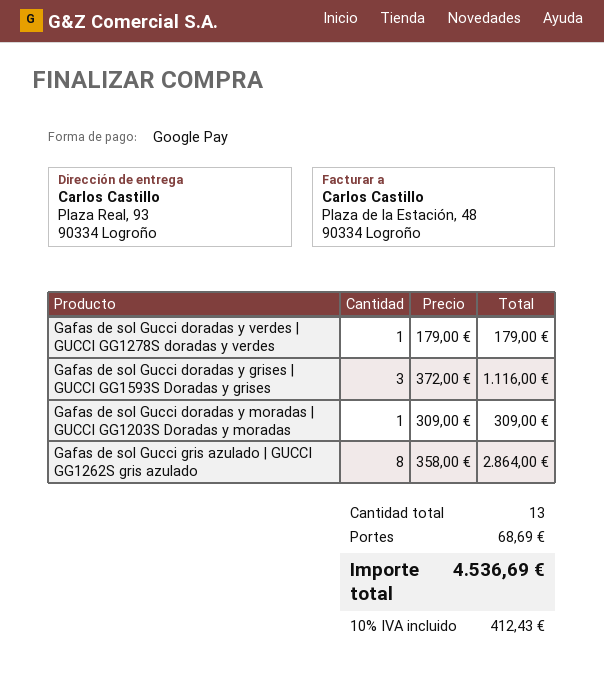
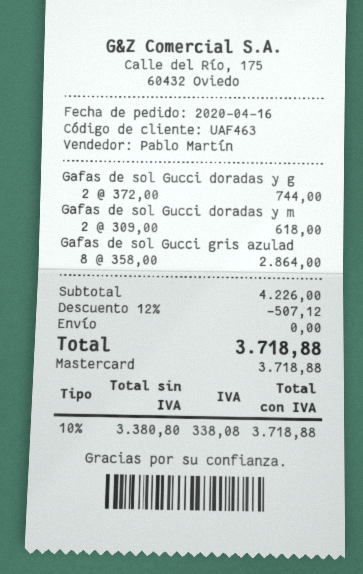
payment method: Google Pay -> Mastercard
Gafas de sol Gucci doradas y verdes | GUCCI GG1278S doradas y verdes: 1 x 179.00 = 179.00 -> none
Gafas de sol Gucci doradas y grises | GUCCI GG1593S Doradas y grises: 3 x 372.00 = 1116.00 -> 2 x 372.00 = 744.00
Gafas de sol Gucci doradas y moradas | GUCCI GG1203S Doradas y moradas: 1 x 309.00 = 309.00 -> 2 x 309.00 = 618.00
discount: none -> 12% = 507.12
shipping: 68.69 -> 0.00
tax: 10% = 412.43 -> 10% = 338.08
total: 4536.69 -> 3718.88

